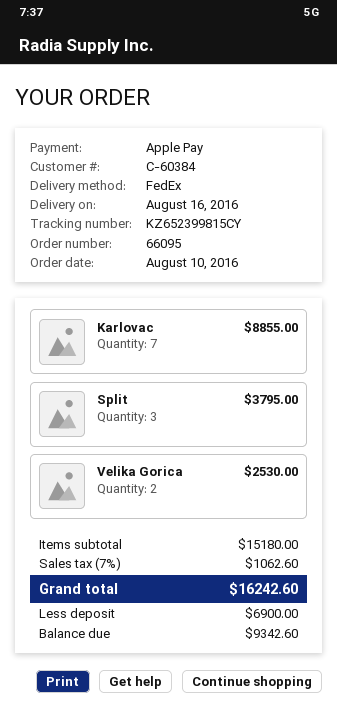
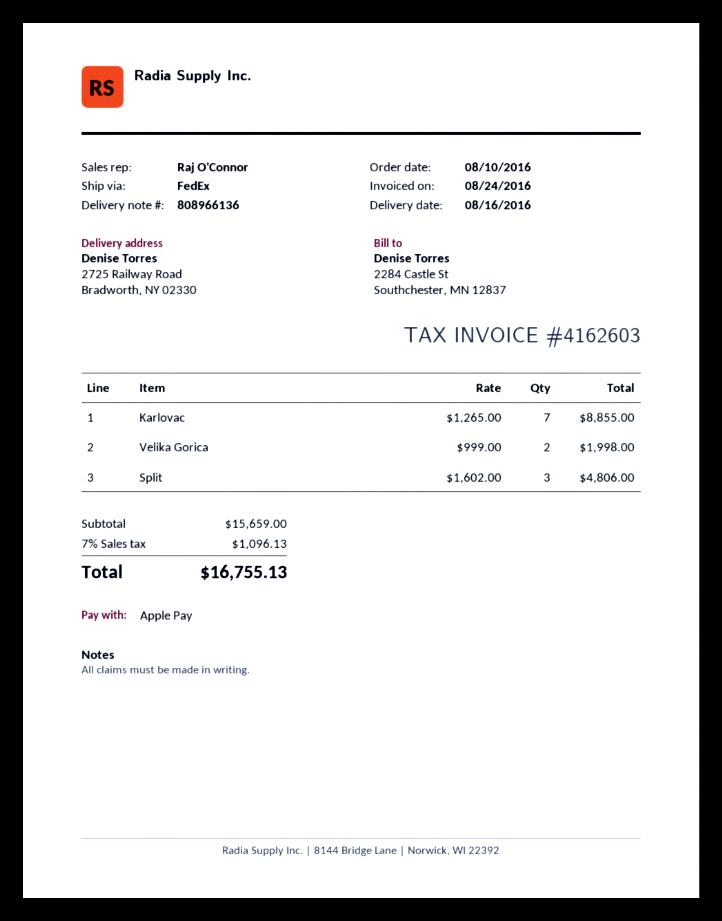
Split: 3 for 3795.00 -> 3 for 4806.00
Velika Gorica: 2 for 2530.00 -> 2 for 1998.00
subtotal: 15180.00 -> 15659.00
tax: 7% = 1062.60 -> 7% = 1096.13
total: 16242.60 -> 16755.13

